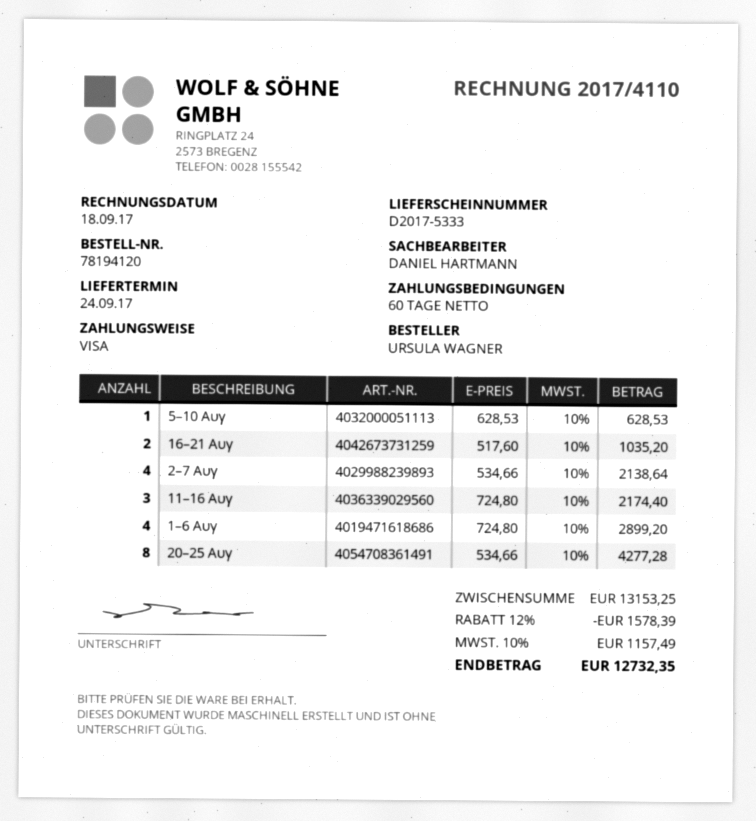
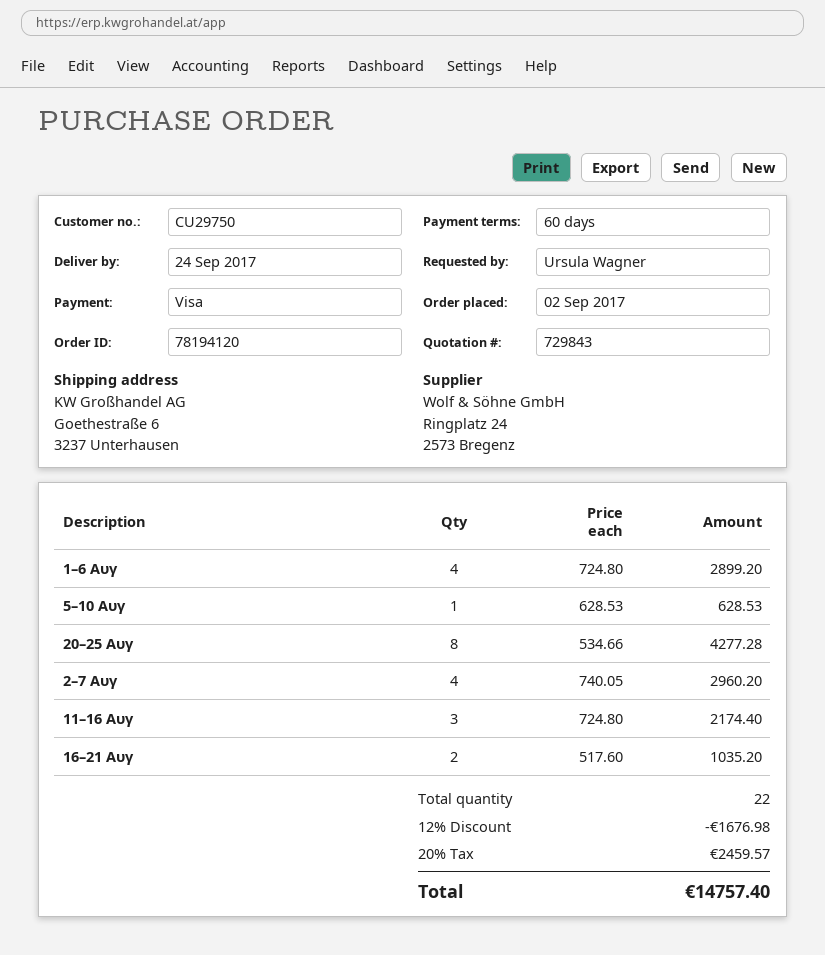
2–7 Αυγ: 4 x 534.66 = 2138.64 -> 4 x 740.05 = 2960.20
discount: 12% = 1578.39 -> 12% = 1676.98
tax: 10% = 1157.49 -> 20% = 2459.57
total: 12732.35 -> 14757.40

